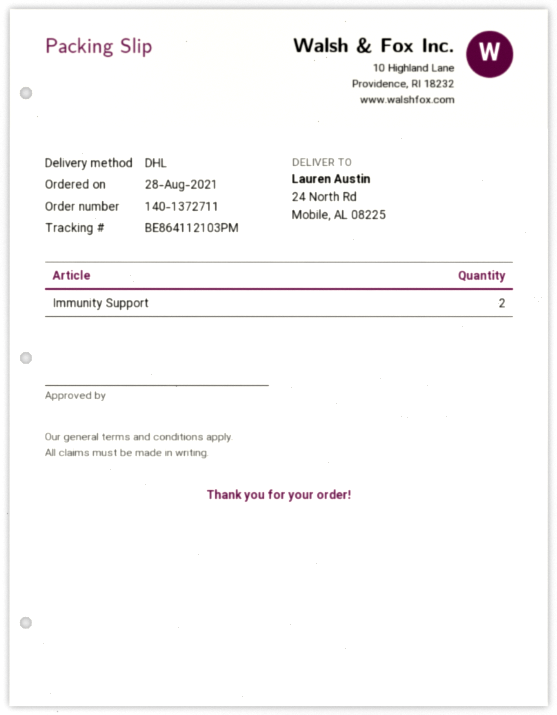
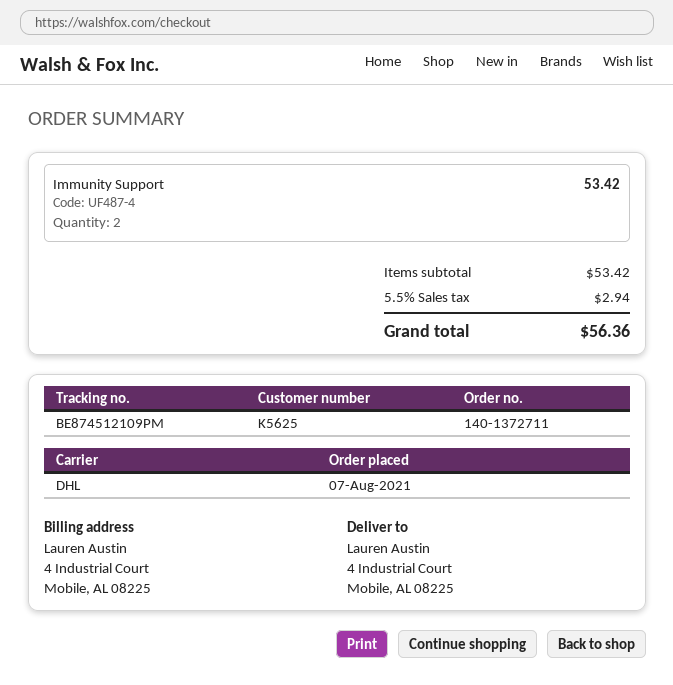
order date: 2021-08-28 -> 2021-08-07
tracking number: BE864112103PM -> BE874512109PM
ship to: 24 North Rd, Mobile, AL 08225 -> 4 Industrial Court, Mobile, AL 08225

